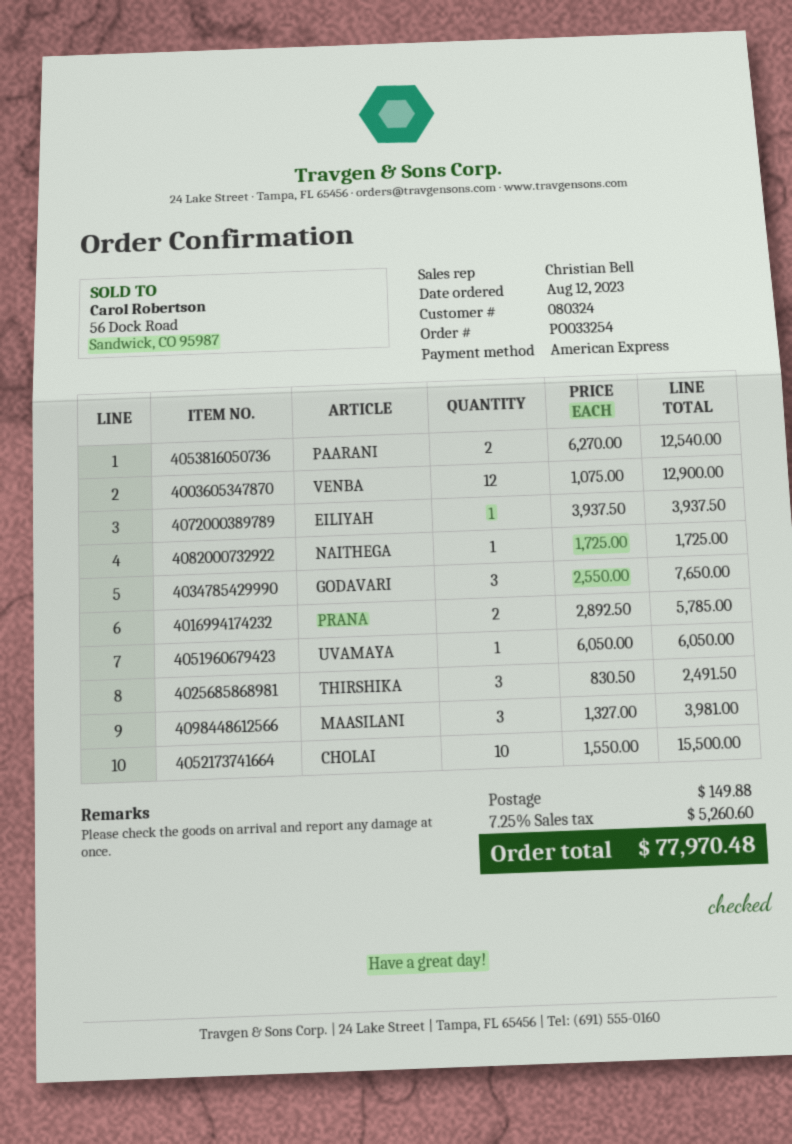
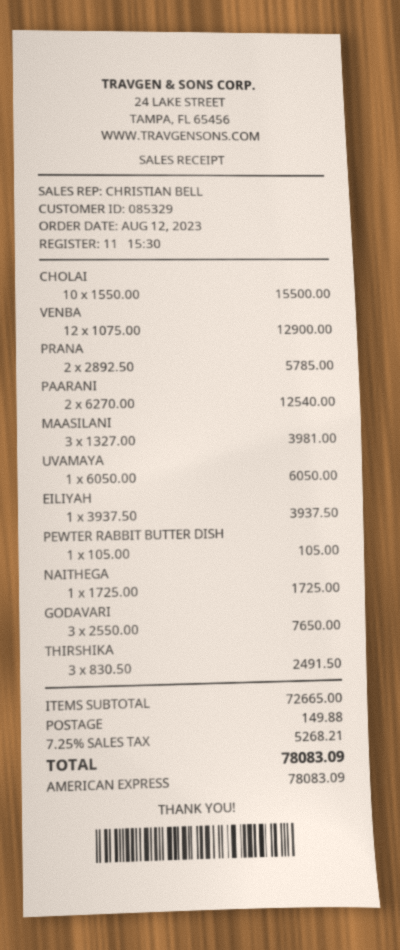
customer number: 080324 -> 085329
PEWTER RABBIT BUTTER DISH: none -> 1 x 105.00 = 105.00
tax: 7.25% = 5260.60 -> 7.25% = 5268.21
total: 77970.48 -> 78083.09

